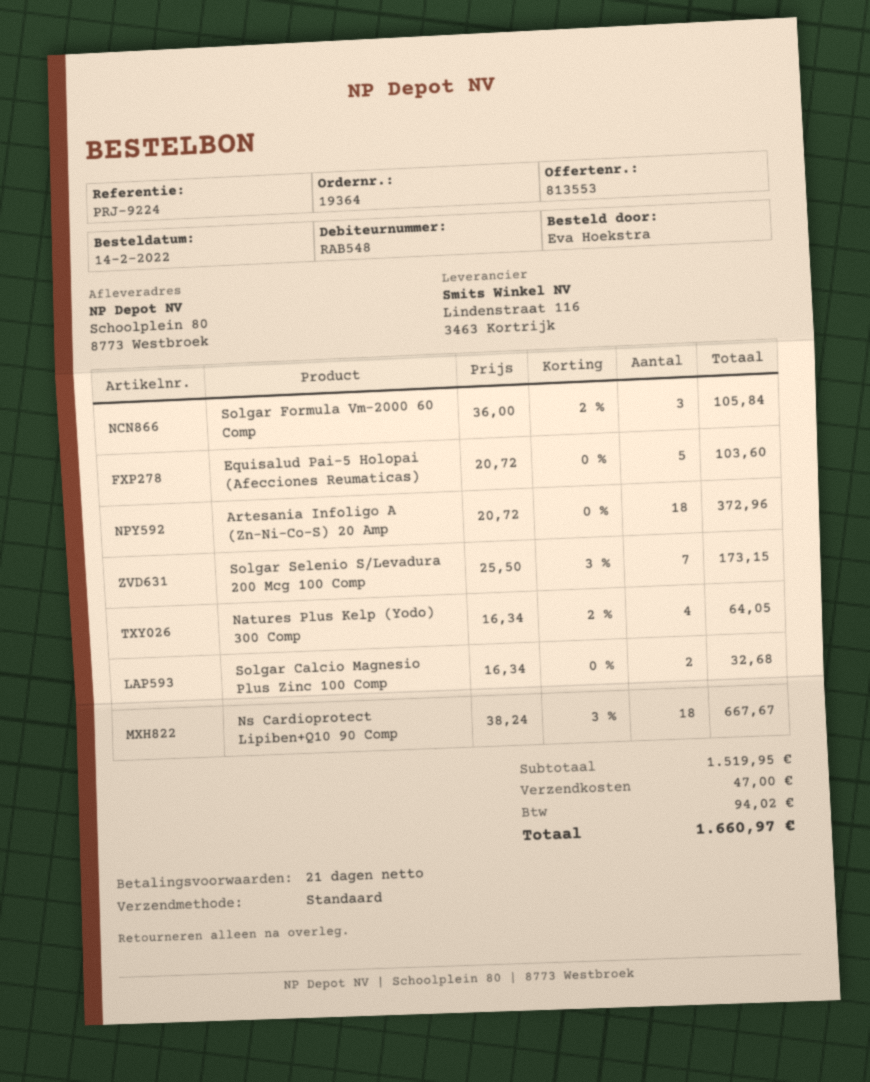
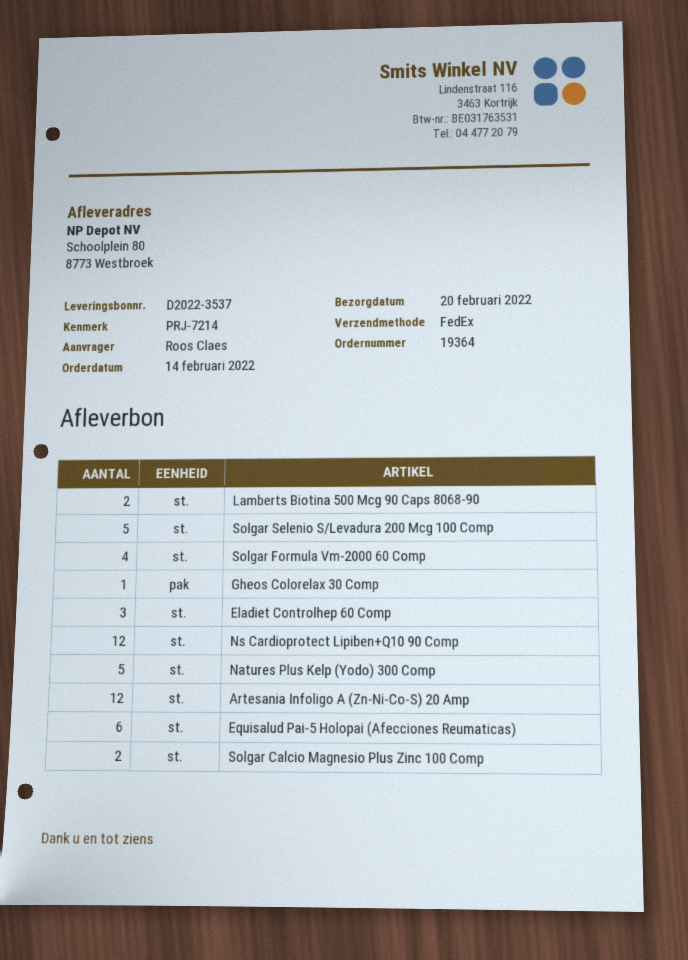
reference: PRJ-9224 -> PRJ-7214
ordered by: Eva Hoekstra -> Roos Claes
shipping method: standard -> FedEx
Solgar Formula Vm-2000 60 Comp: 3 -> 4
Equisalud Pai-5 Holopai (Afecciones Reumaticas): 5 -> 6
Artesania Infoligo A (Zn-Ni-Co-S) 20 Amp: 18 -> 12
Solgar Selenio S/Levadura 200 Mcg 100 Comp: 7 -> 5
Natures Plus Kelp (Yodo) 300 Comp: 4 -> 5
Ns Cardioprotect Lipiben+Q10 90 Comp: 18 -> 12
Lamberts Biotina 500 Mcg 90 Caps 8068-90: none -> 2
Gheos Colorelax 30 Comp: none -> 1
Eladiet Controlhep 60 Comp: none -> 3

